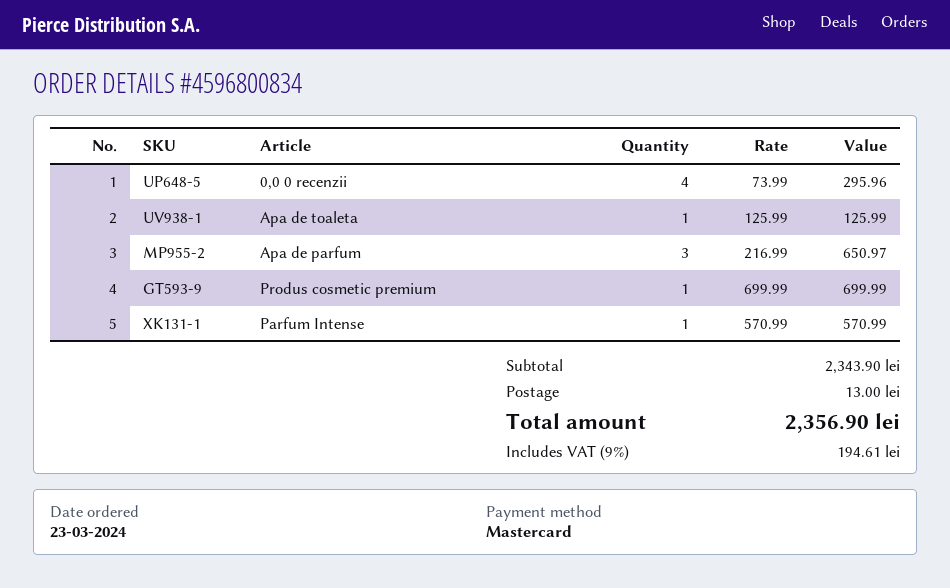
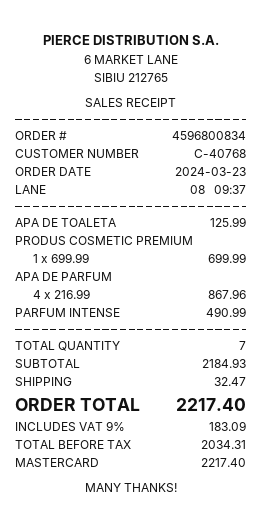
0,0 0 recenzii: 4 x 73.99 = 295.96 -> none
Apa de parfum: 3 x 216.99 = 650.97 -> 4 x 216.99 = 867.96
Parfum Intense: 1 x 570.99 = 570.99 -> 1 x 490.99 = 490.99
subtotal: 2343.90 -> 2184.93
shipping: 13.00 -> 32.47
tax: 9% = 194.61 -> 9% = 183.09
total: 2356.90 -> 2217.40

